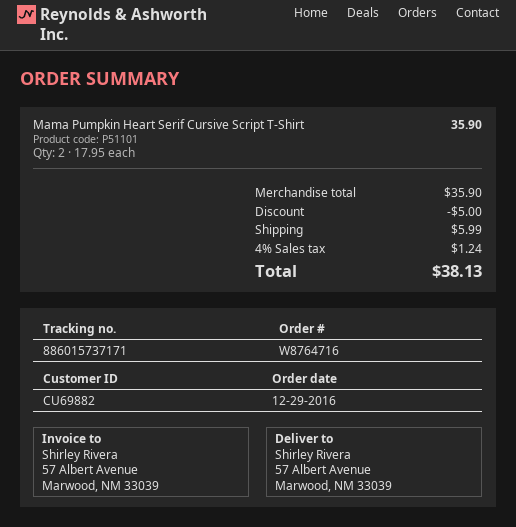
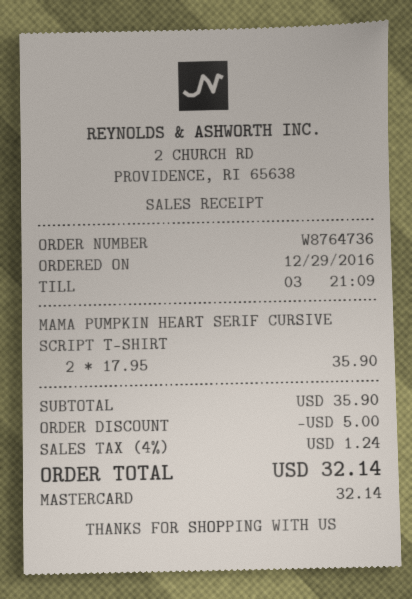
order number: W8764716 -> W8764736
shipping: 5.99 -> none
total: 38.13 -> 32.14

